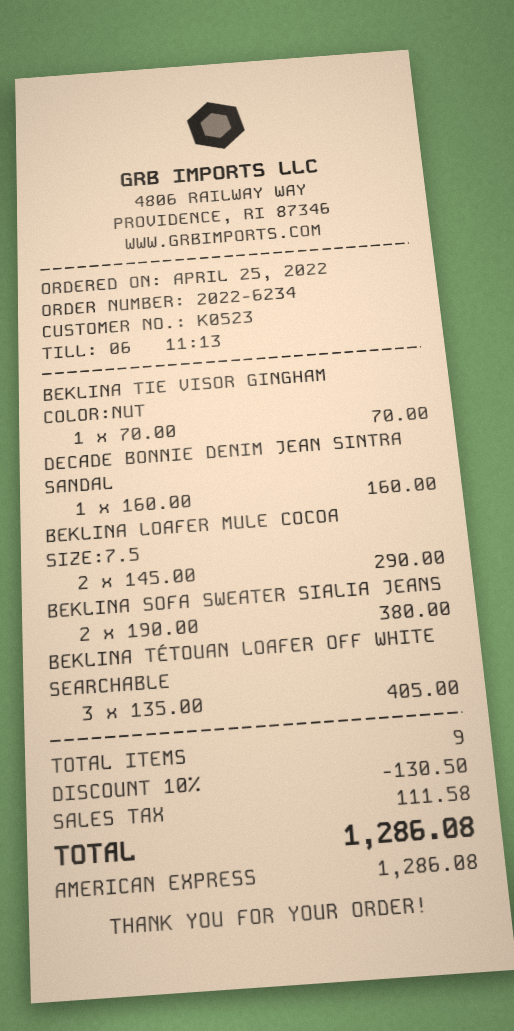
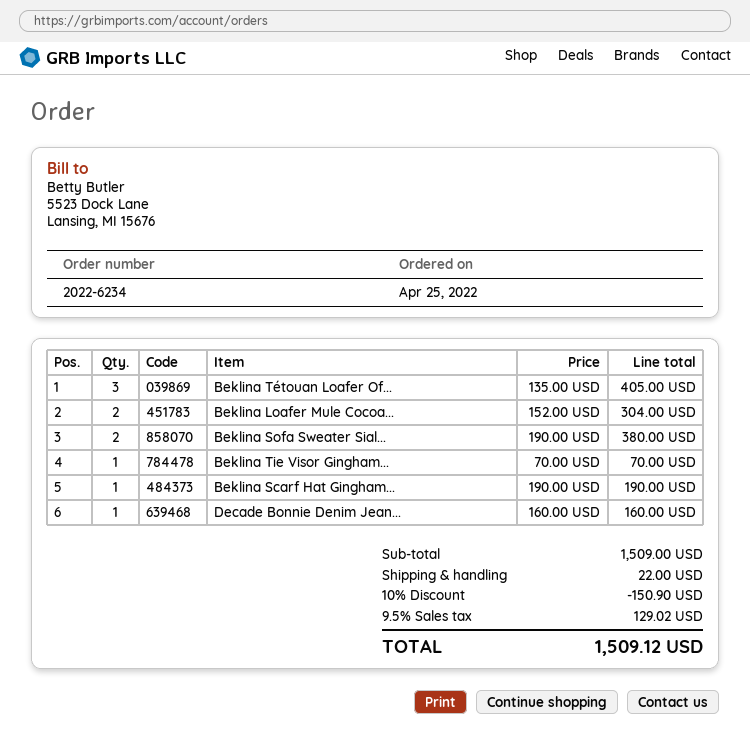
BEKLINA LOAFER MULE COCOA SIZE:7.5: 2 x 145.00 = 290.00 -> 2 x 152.00 = 304.00
Beklina Scarf Hat Gingham...: none -> 1 x 190.00 = 190.00
discount: 10% = 130.50 -> 10% = 150.90
shipping: none -> 22.00
tax: 111.58 -> 129.02
total: 1286.08 -> 1509.12

